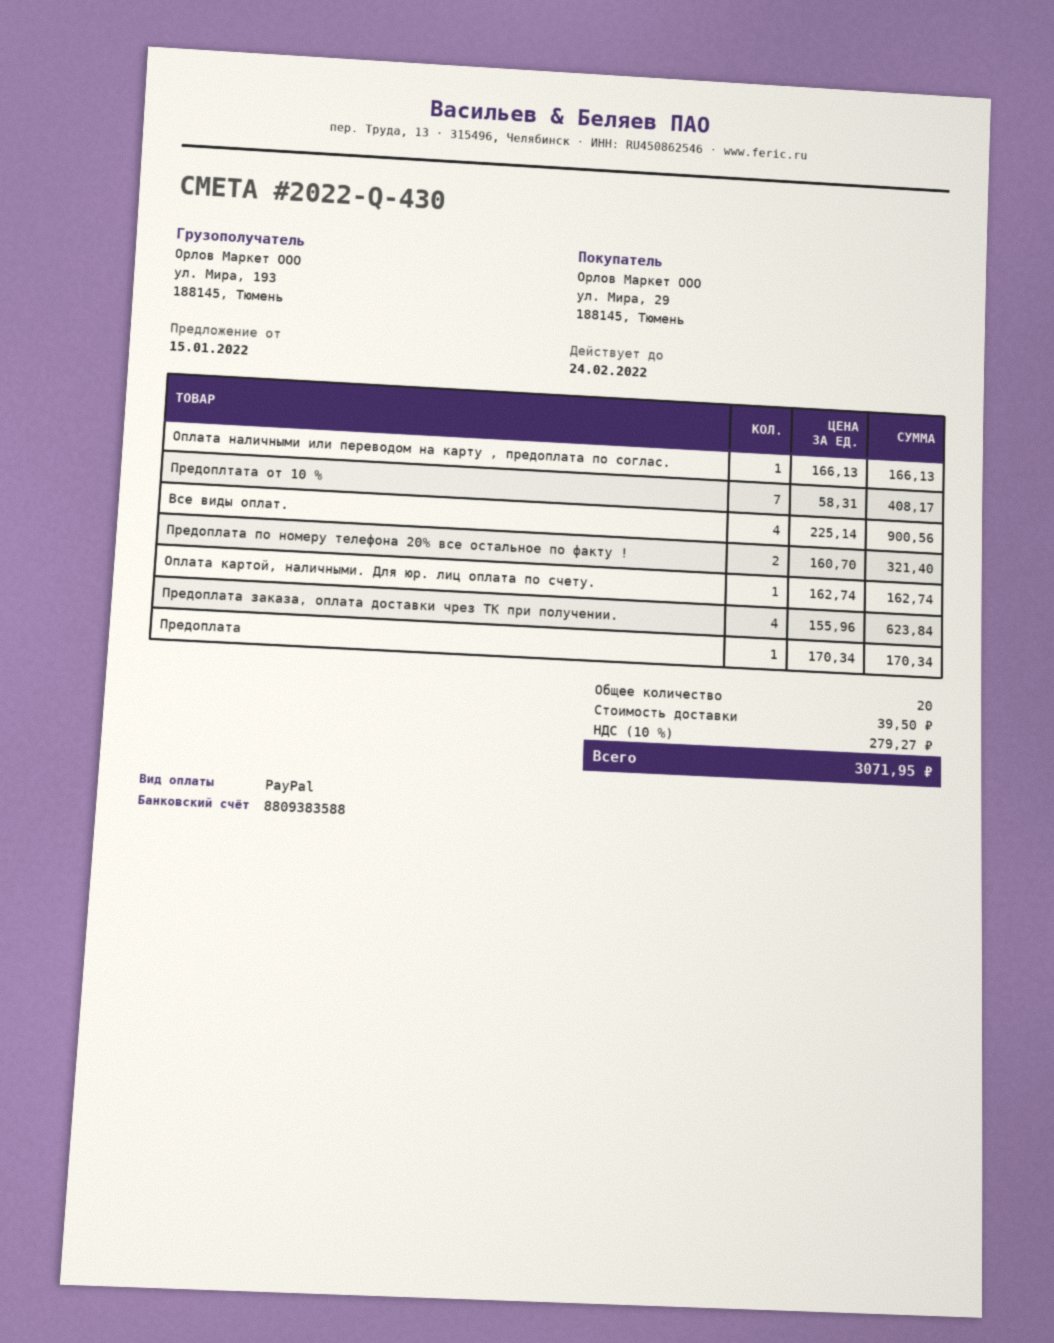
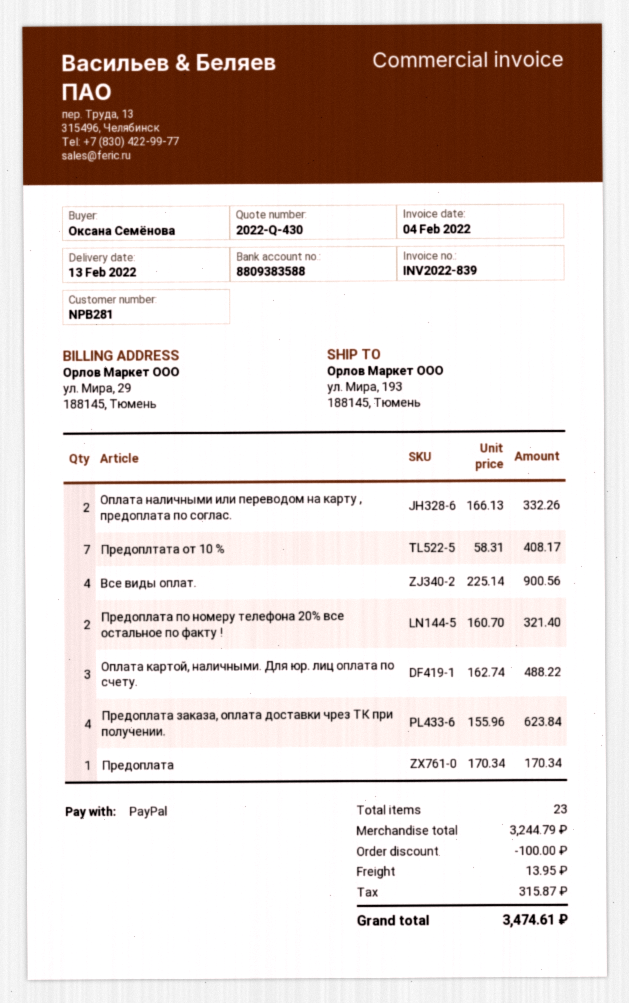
Оплата наличными или переводом на карту , предоплата по соглас.: 1 x 166.13 = 166.13 -> 2 x 166.13 = 332.26
Оплата картой, наличными. Для юр. лиц оплата по счету.: 1 x 162.74 = 162.74 -> 3 x 162.74 = 488.22
total quantity: 20 -> 23
discount: none -> 100.00
shipping: 39.50 -> 13.95
tax: 279.27 -> 315.87
total: 3071.95 -> 3474.61

